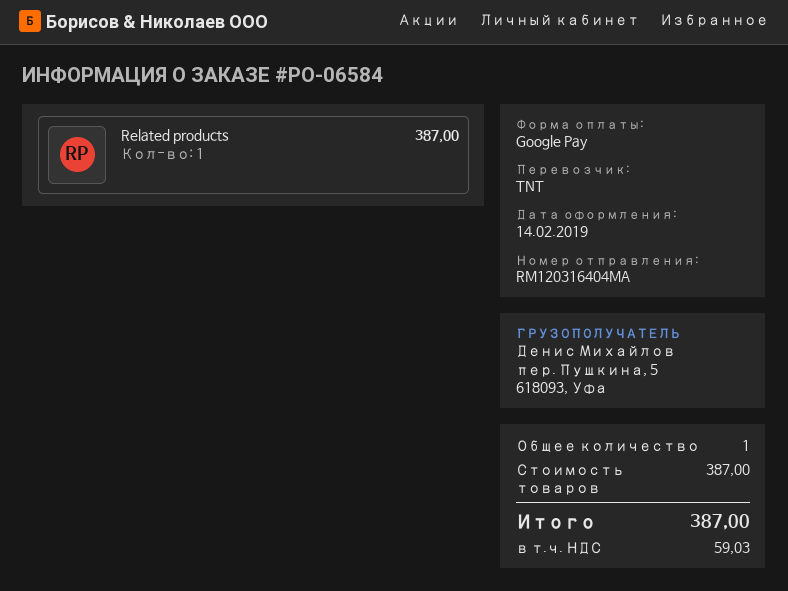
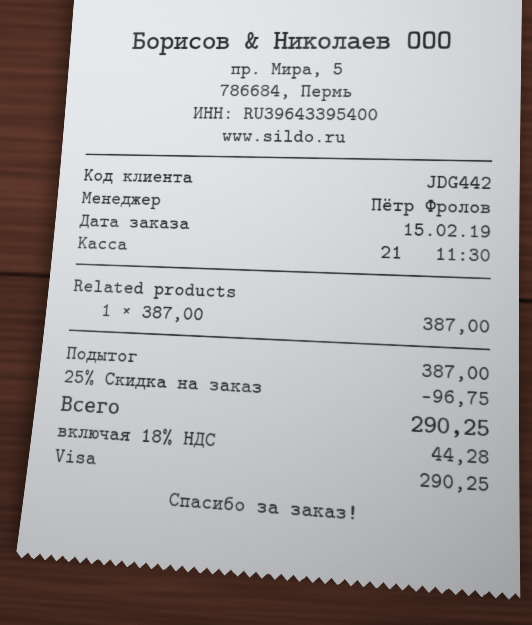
order date: 2019-02-14 -> 2019-02-15
payment method: Google Pay -> Visa
discount: none -> 25% = 96.75
tax: 59.03 -> 44.28
total: 387.00 -> 290.25

